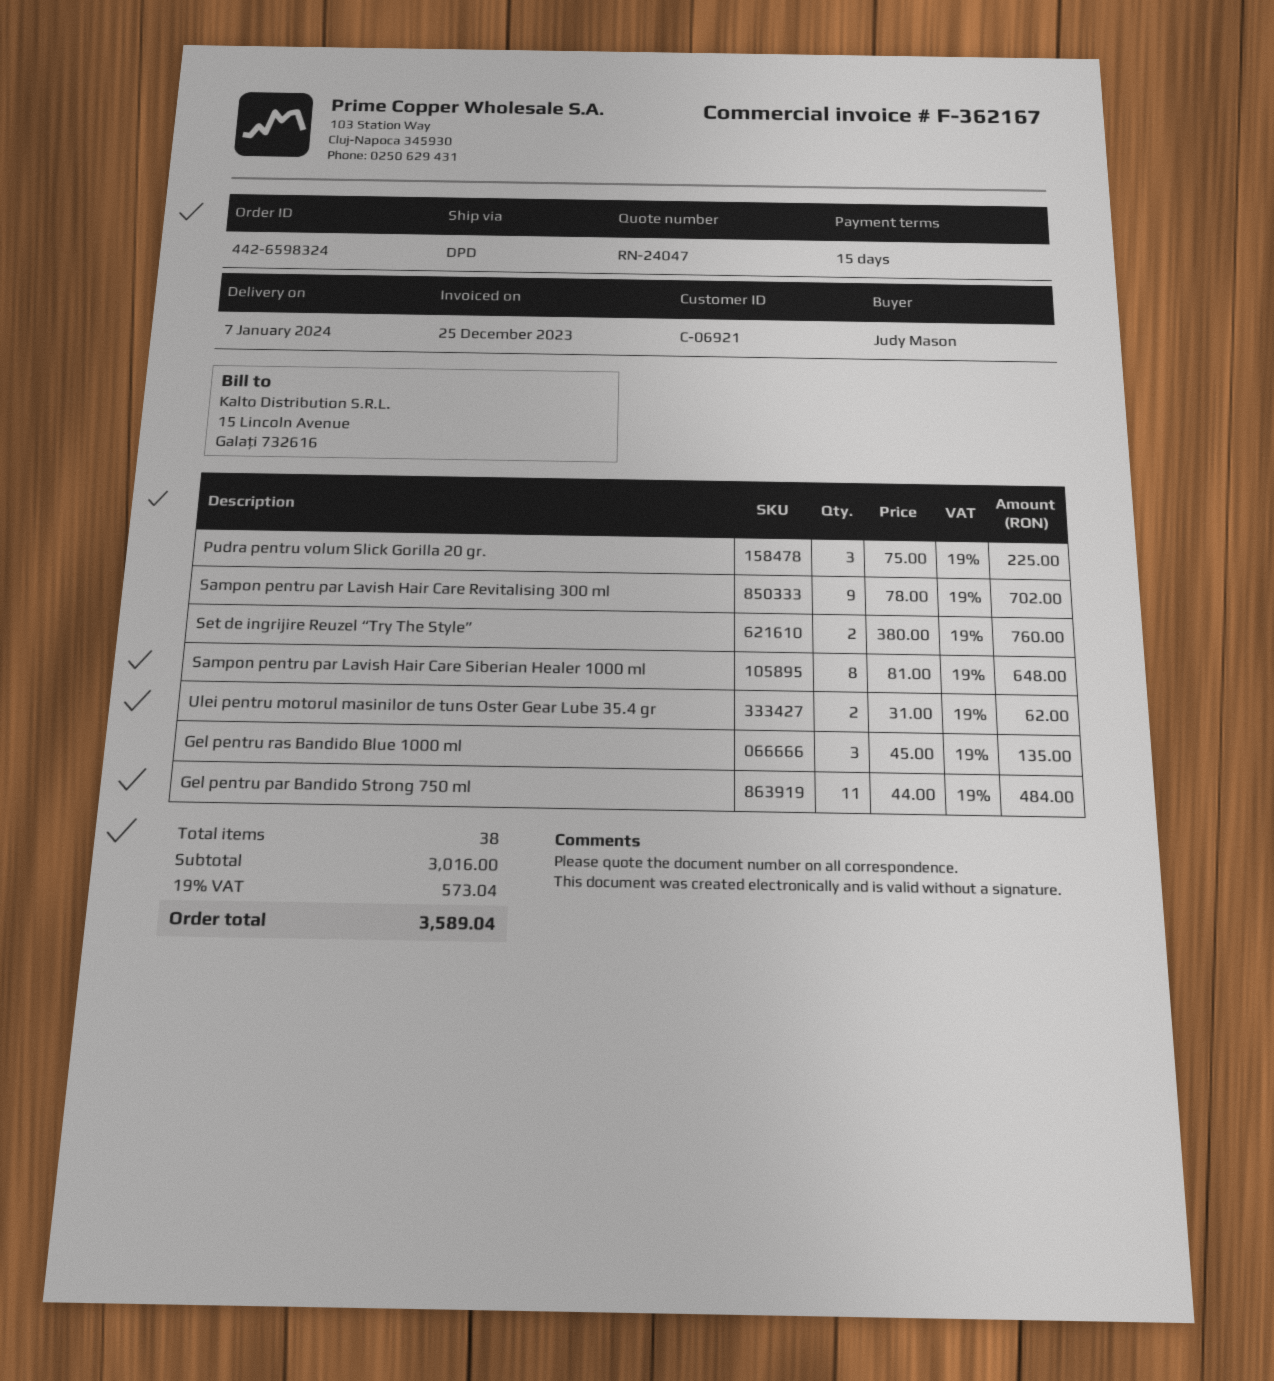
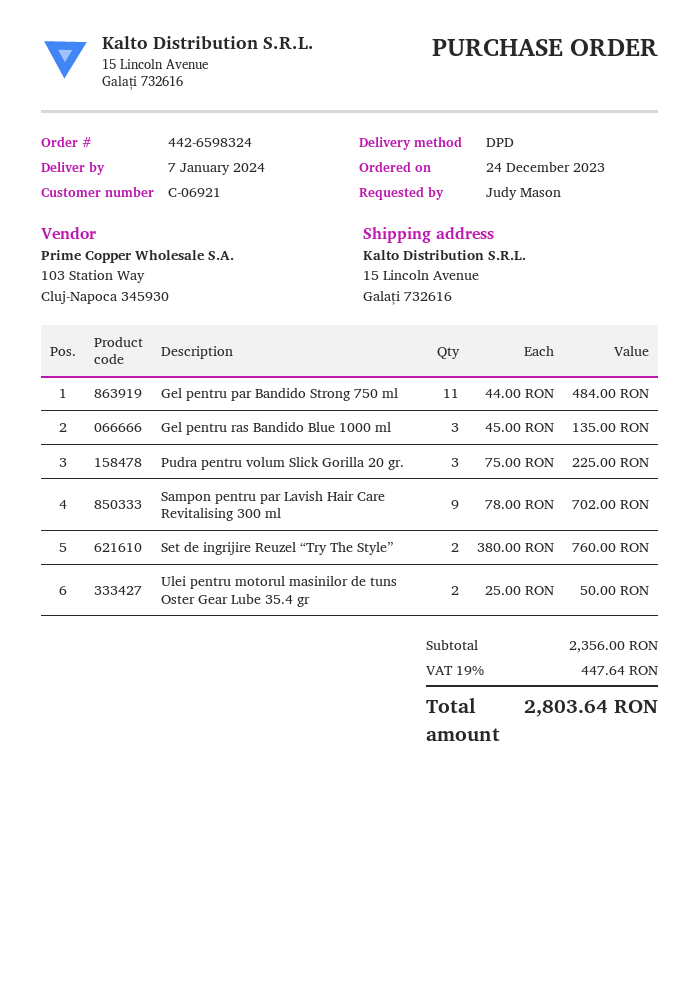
Sampon pentru par Lavish Hair Care Siberian Healer 1000 ml: 8 x 81.00 = 648.00 -> none
Ulei pentru motorul masinilor de tuns Oster Gear Lube 35.4 gr: 2 x 31.00 = 62.00 -> 2 x 25.00 = 50.00
subtotal: 3016.00 -> 2356.00
tax: 19% = 573.04 -> 19% = 447.64
total: 3589.04 -> 2803.64

